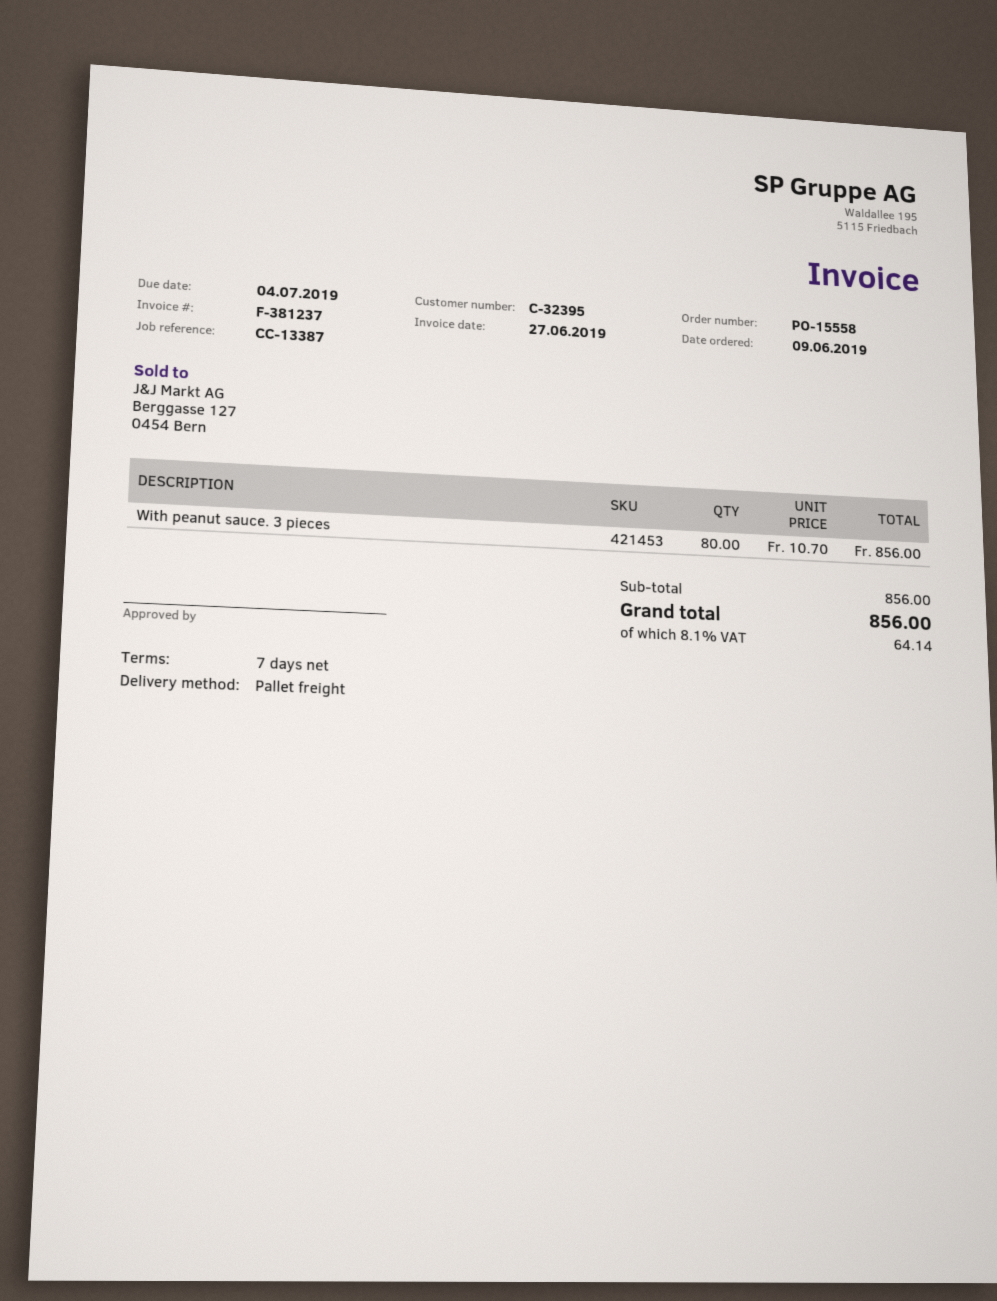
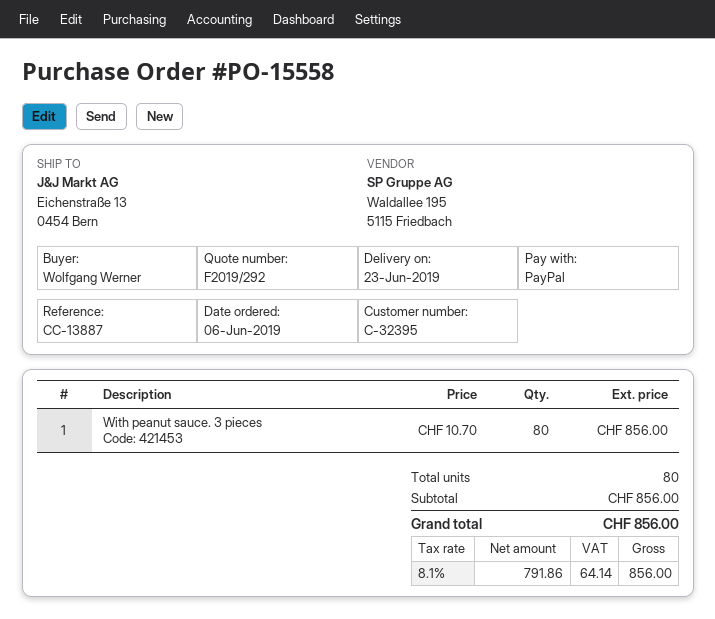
order date: 2019-06-09 -> 2019-06-06
reference: CC-13387 -> CC-13887

